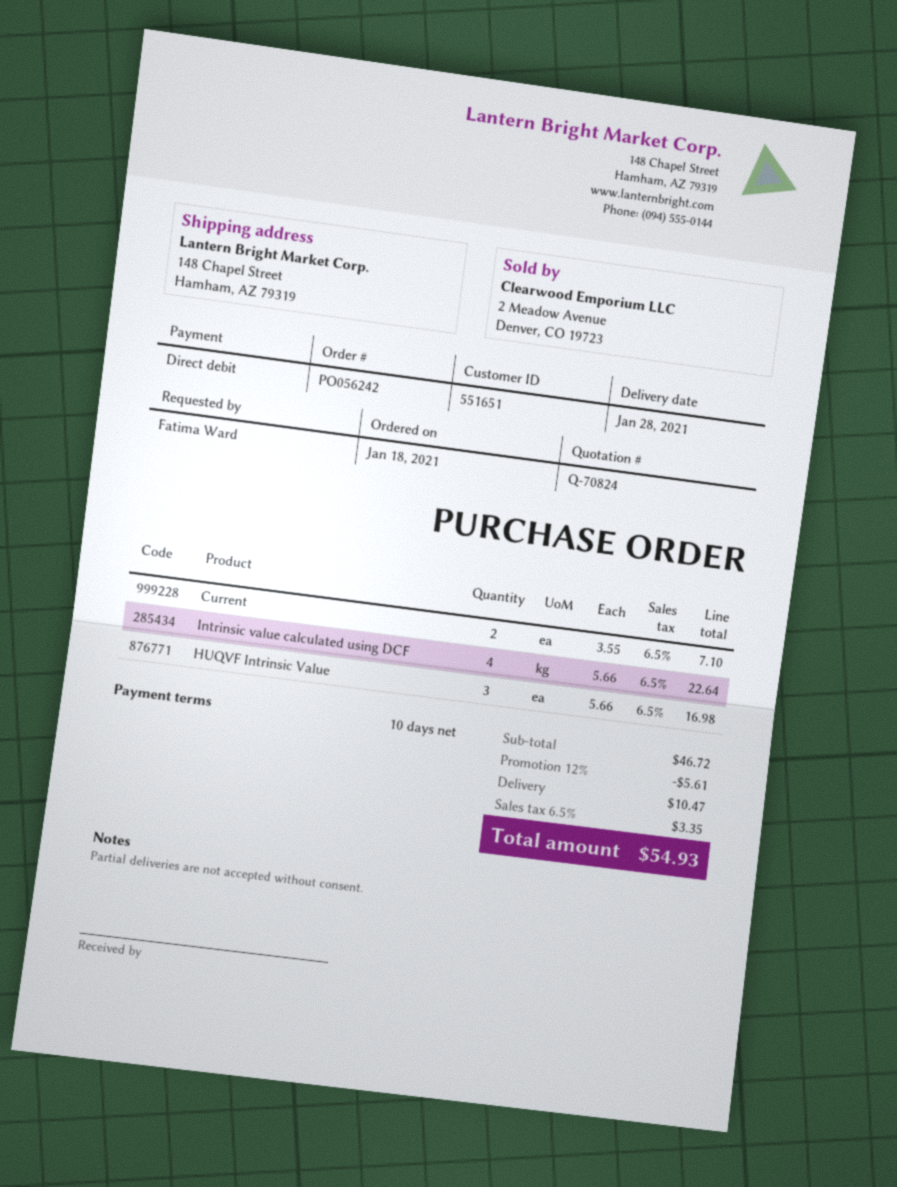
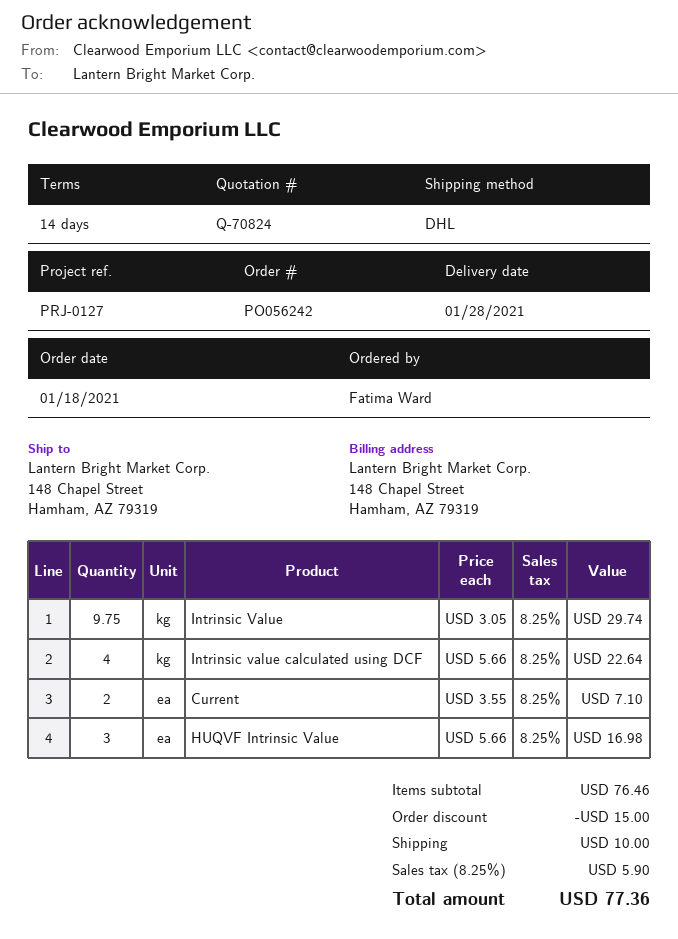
payment terms: 10 days -> 14 days
Intrinsic Value: none -> 9.75 x 3.05 = 29.74
subtotal: 46.72 -> 76.46
discount: 5.61 -> 15.00
shipping: 10.47 -> 10.00
tax: 6.5% = 3.35 -> 8.25% = 5.90
total: 54.93 -> 77.36

